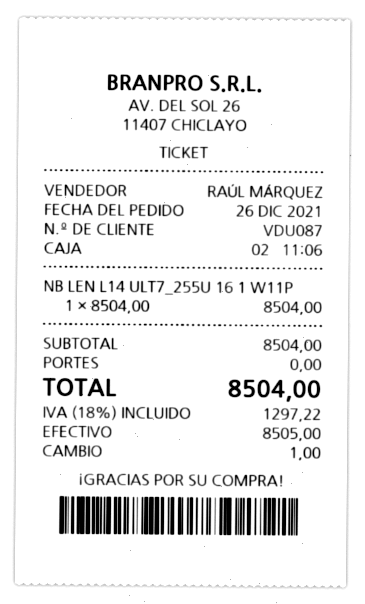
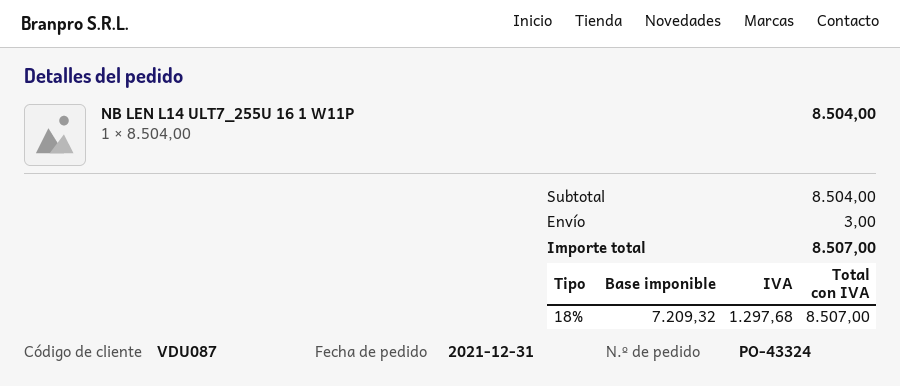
order date: 2021-12-26 -> 2021-12-31
shipping: 0.00 -> 3.00
tax: 18% = 1297.22 -> 18% = 1297.68
total: 8504.00 -> 8507.00

